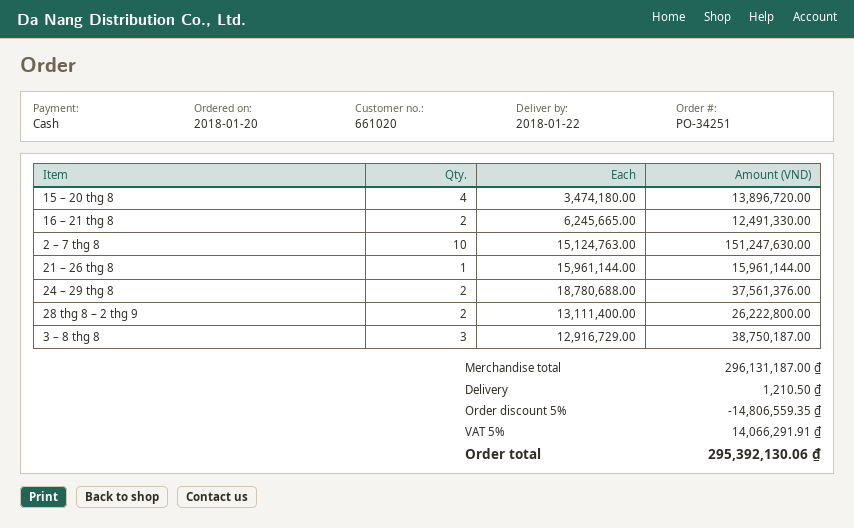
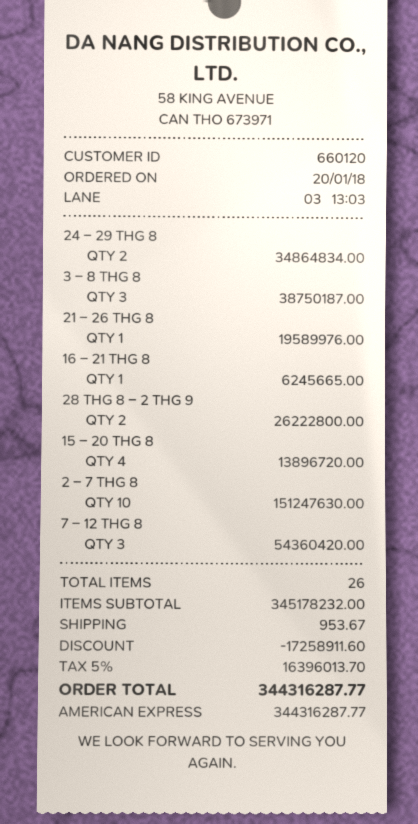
customer number: 661020 -> 660120
payment method: cash -> American Express
16 – 21 thg 8: 2 for 12491330.00 -> 1 for 6245665.00
21 – 26 thg 8: 1 for 15961144.00 -> 1 for 19589976.00
24 – 29 thg 8: 2 for 37561376.00 -> 2 for 34864834.00
7 – 12 THG 8: none -> 3 for 54360420.00
subtotal: 296131187.00 -> 345178232.00
discount: 14806559.35 -> 17258911.60
shipping: 1210.50 -> 953.67
tax: 5% = 14066291.91 -> 5% = 16396013.70
total: 295392130.06 -> 344316287.77

